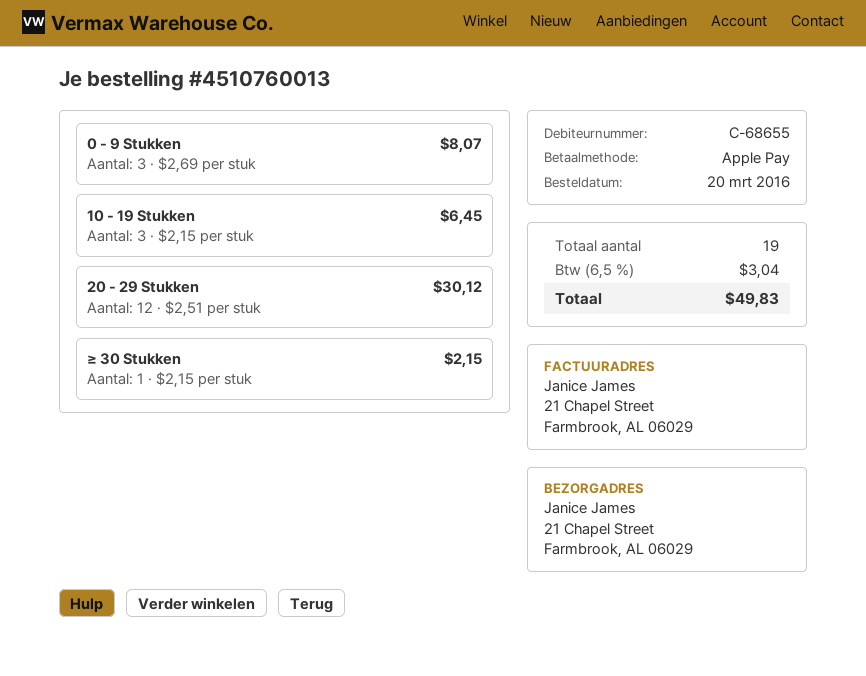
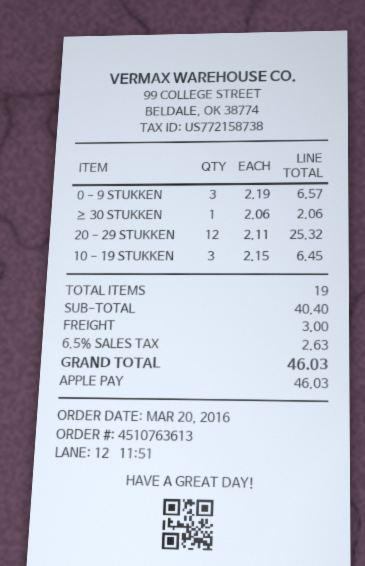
order number: 4510760013 -> 4510763613
0 - 9 Stukken: 3 x 2.69 = 8.07 -> 3 x 2.19 = 6.57
20 - 29 Stukken: 12 x 2.51 = 30.12 -> 12 x 2.11 = 25.32
≥ 30 Stukken: 1 x 2.15 = 2.15 -> 1 x 2.06 = 2.06
shipping: none -> 3.00
tax: 6.5% = 3.04 -> 6.5% = 2.63
total: 49.83 -> 46.03

